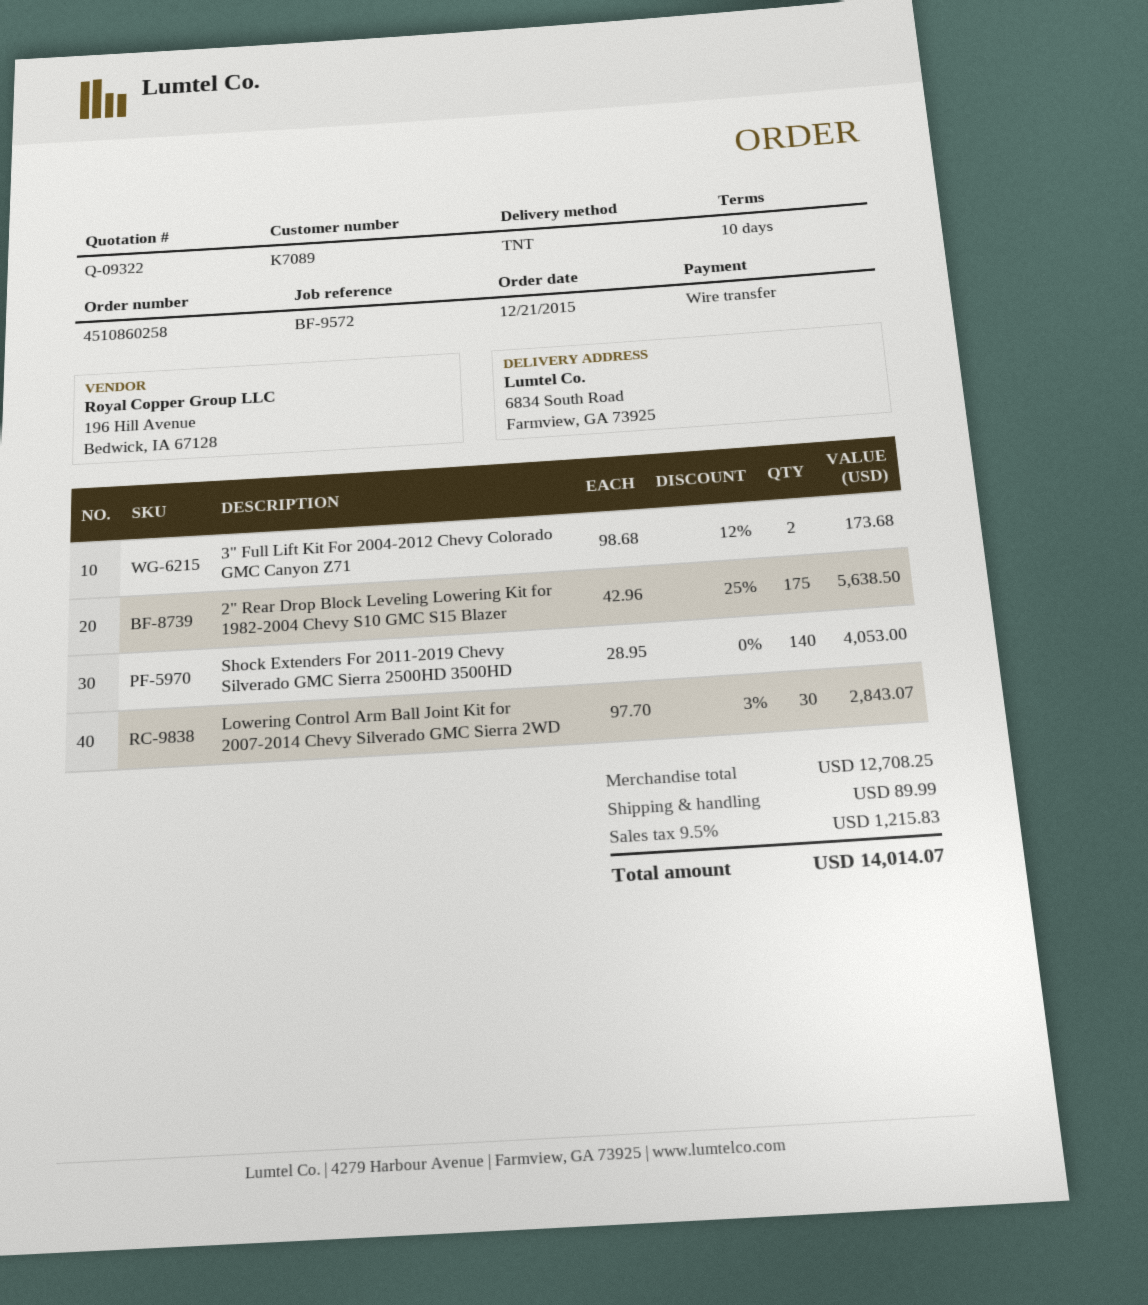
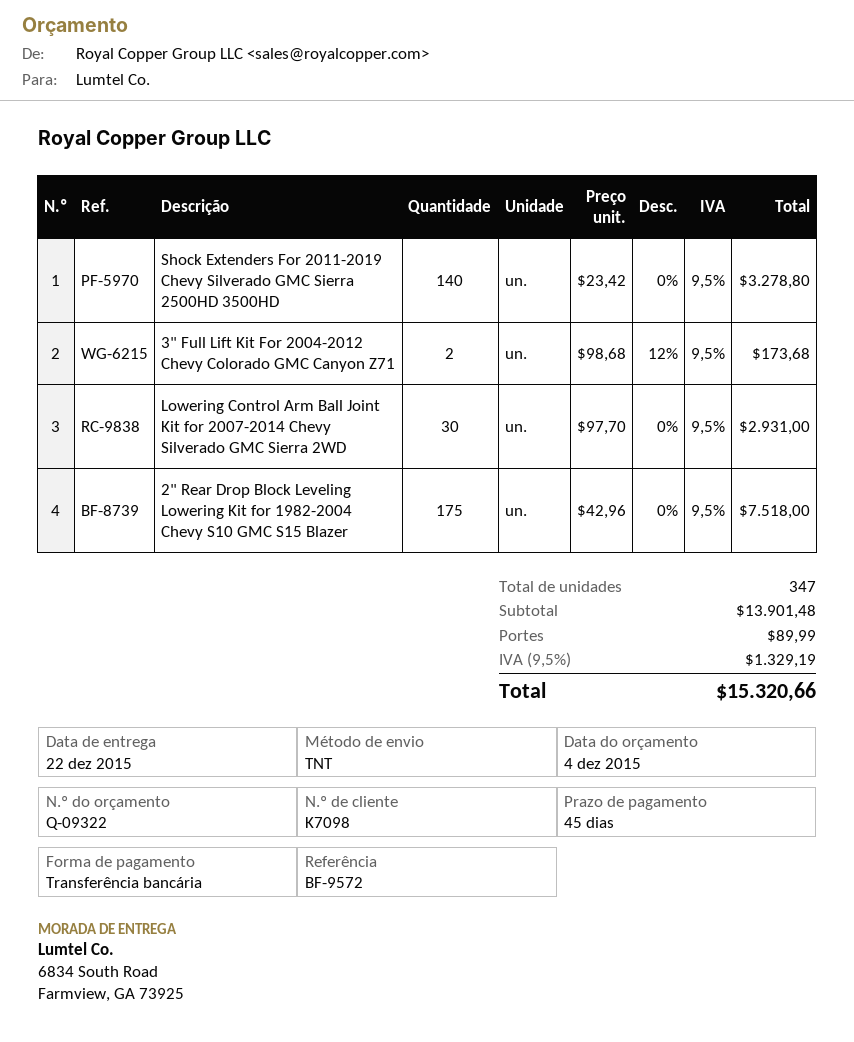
payment terms: 10 days -> 45 days
customer number: K7089 -> K7098
2" Rear Drop Block Leveling Lowering Kit for 1982-2004 Chevy S10 GMC S15 Blazer: 175 x 42.96 - 25% = 5638.50 -> 175 x 42.96 = 7518.00
Shock Extenders For 2011-2019 Chevy Silverado GMC Sierra 2500HD 3500HD: 140 x 28.95 = 4053.00 -> 140 x 23.42 = 3278.80
Lowering Control Arm Ball Joint Kit for 2007-2014 Chevy Silverado GMC Sierra 2WD: 30 x 97.70 - 3% = 2843.07 -> 30 x 97.70 = 2931.00
subtotal: 12708.25 -> 13901.48
tax: 9.5% = 1215.83 -> 9.5% = 1329.19
total: 14014.07 -> 15320.66

